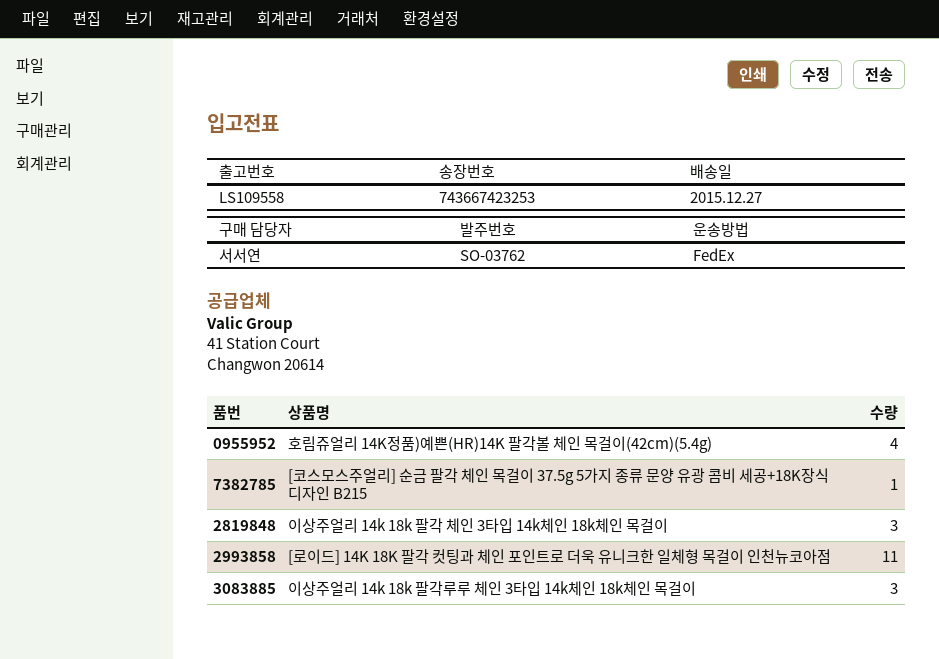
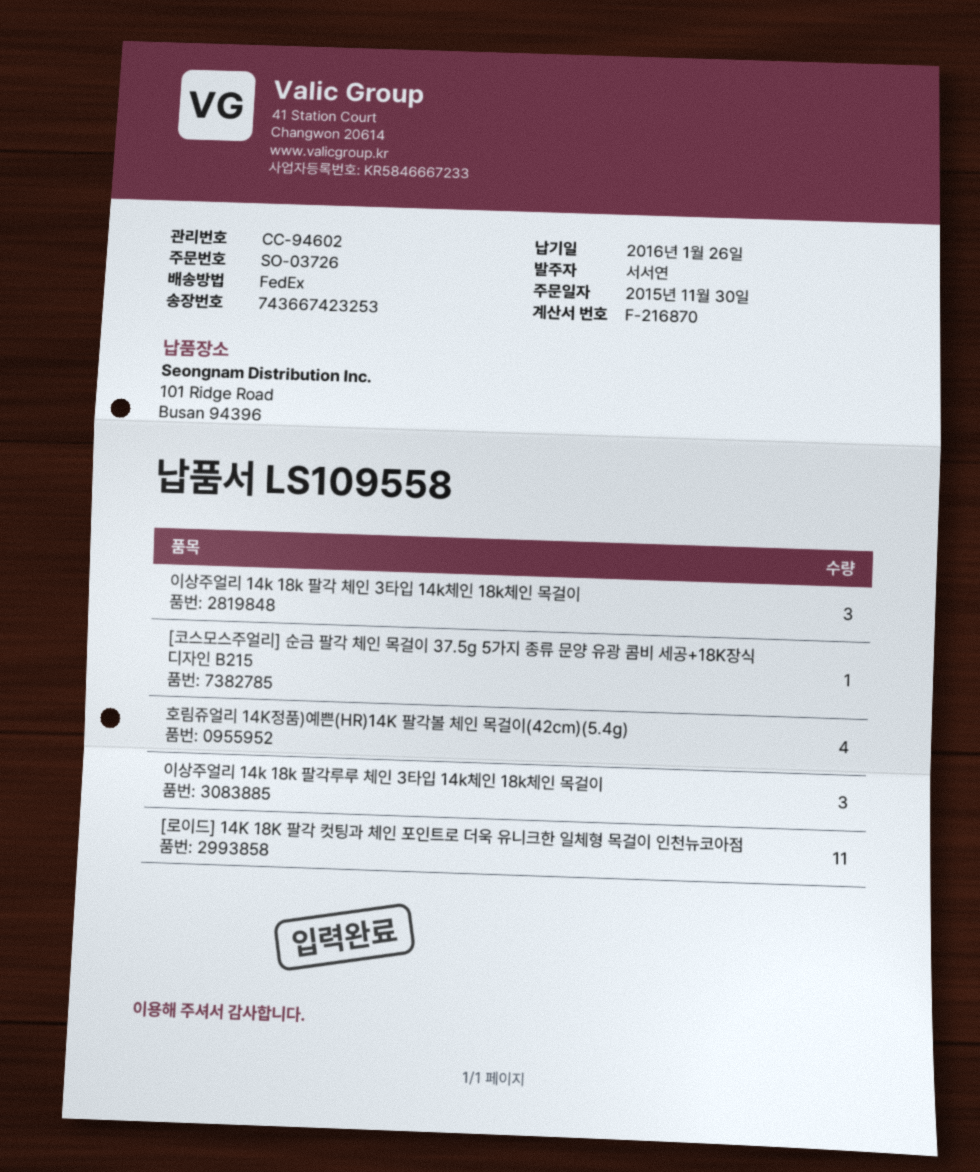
order number: SO-03762 -> SO-03726
delivery date: 2015-12-27 -> 2016-01-26

